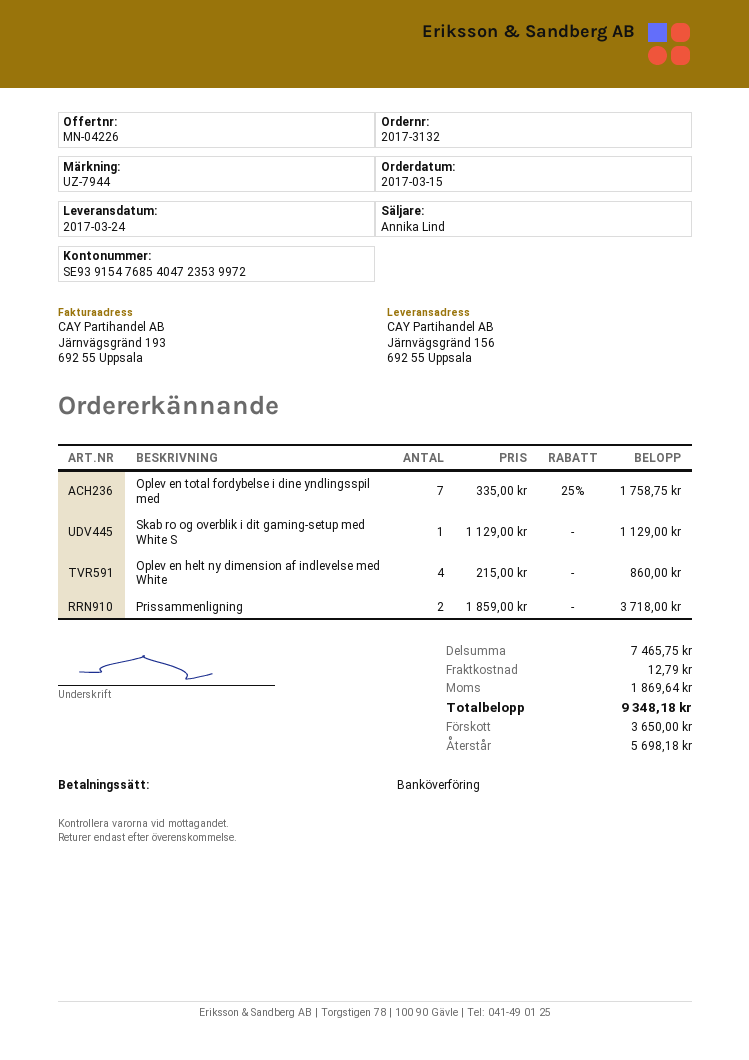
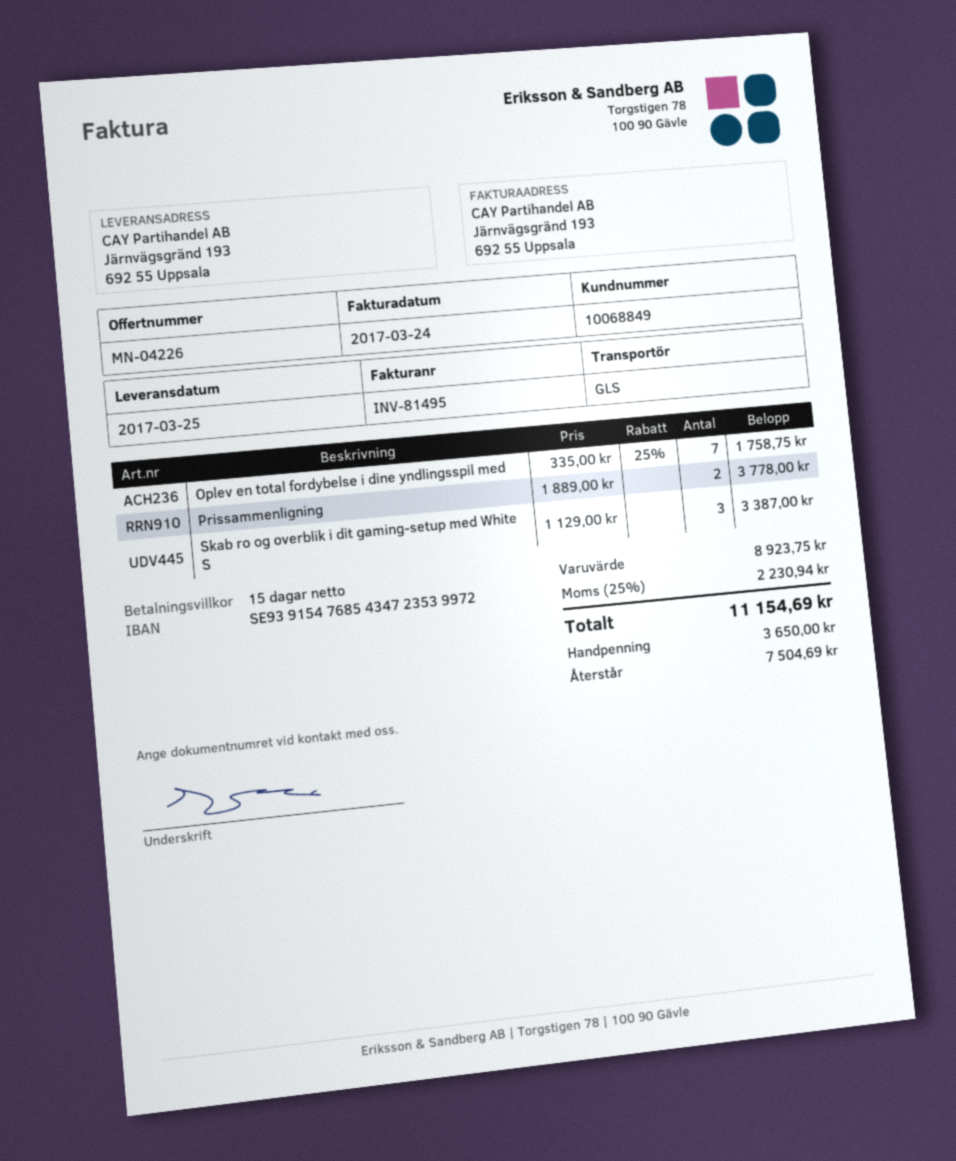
delivery date: 2017-03-24 -> 2017-03-25
bank account: SE9391547685404723539972 -> SE9391547685434723539972
ship to: Järnvägsgränd 156, 692 55 Uppsala -> Järnvägsgränd 193, 692 55 Uppsala
Skab ro og overblik i dit gaming-setup med White S: 1 x 1129.00 = 1129.00 -> 3 x 1129.00 = 3387.00
Oplev en helt ny dimension af indlevelse med White: 4 x 215.00 = 860.00 -> none
Prissammenligning: 2 x 1859.00 = 3718.00 -> 2 x 1889.00 = 3778.00
subtotal: 7465.75 -> 8923.75
shipping: 12.79 -> none
tax: 1869.64 -> 2230.94
total: 9348.18 -> 11154.69
balance: 5698.18 -> 7504.69

